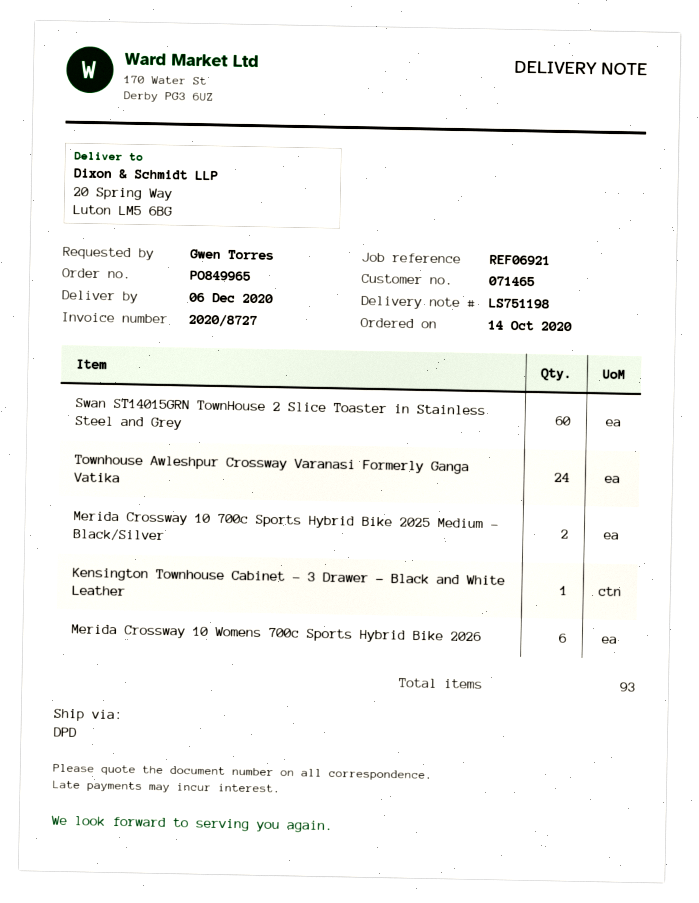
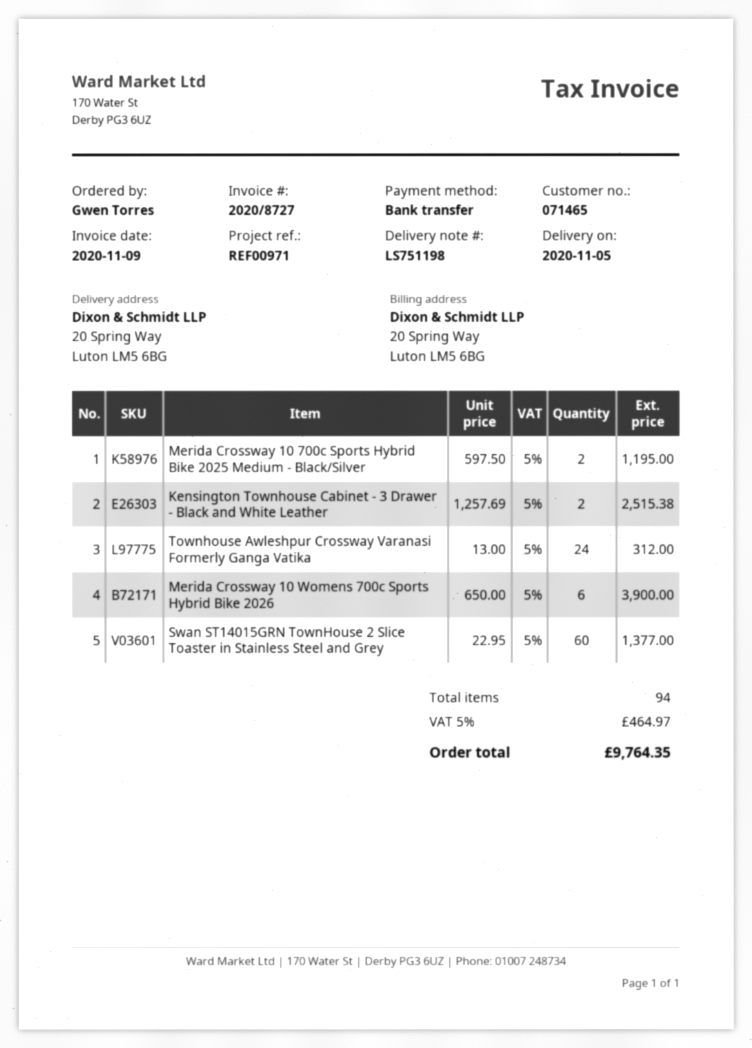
delivery date: 2020-12-06 -> 2020-11-05
reference: REF06921 -> REF00971
Kensington Townhouse Cabinet - 3 Drawer - Black and White Leather: 1 -> 2
total quantity: 93 -> 94

